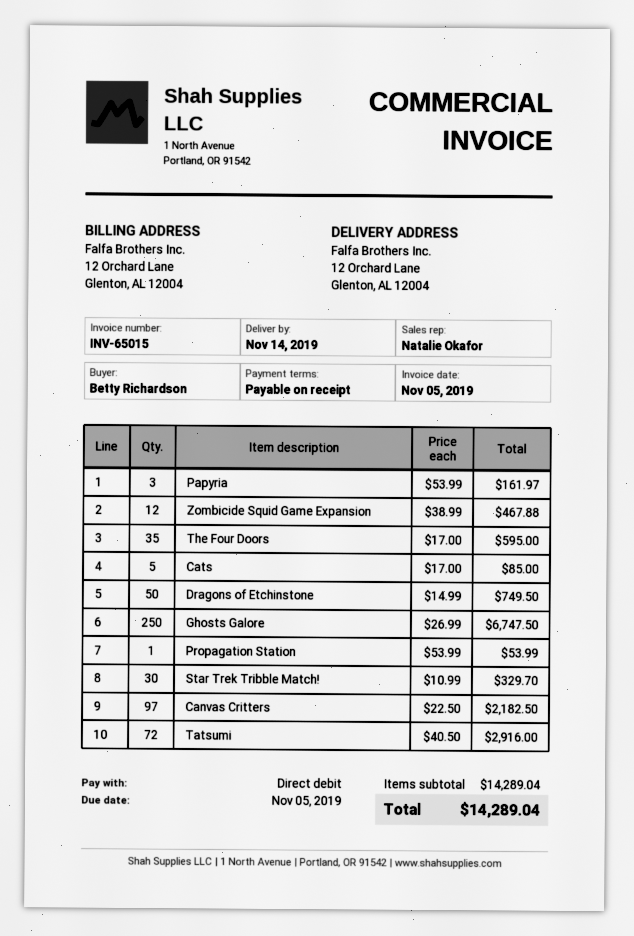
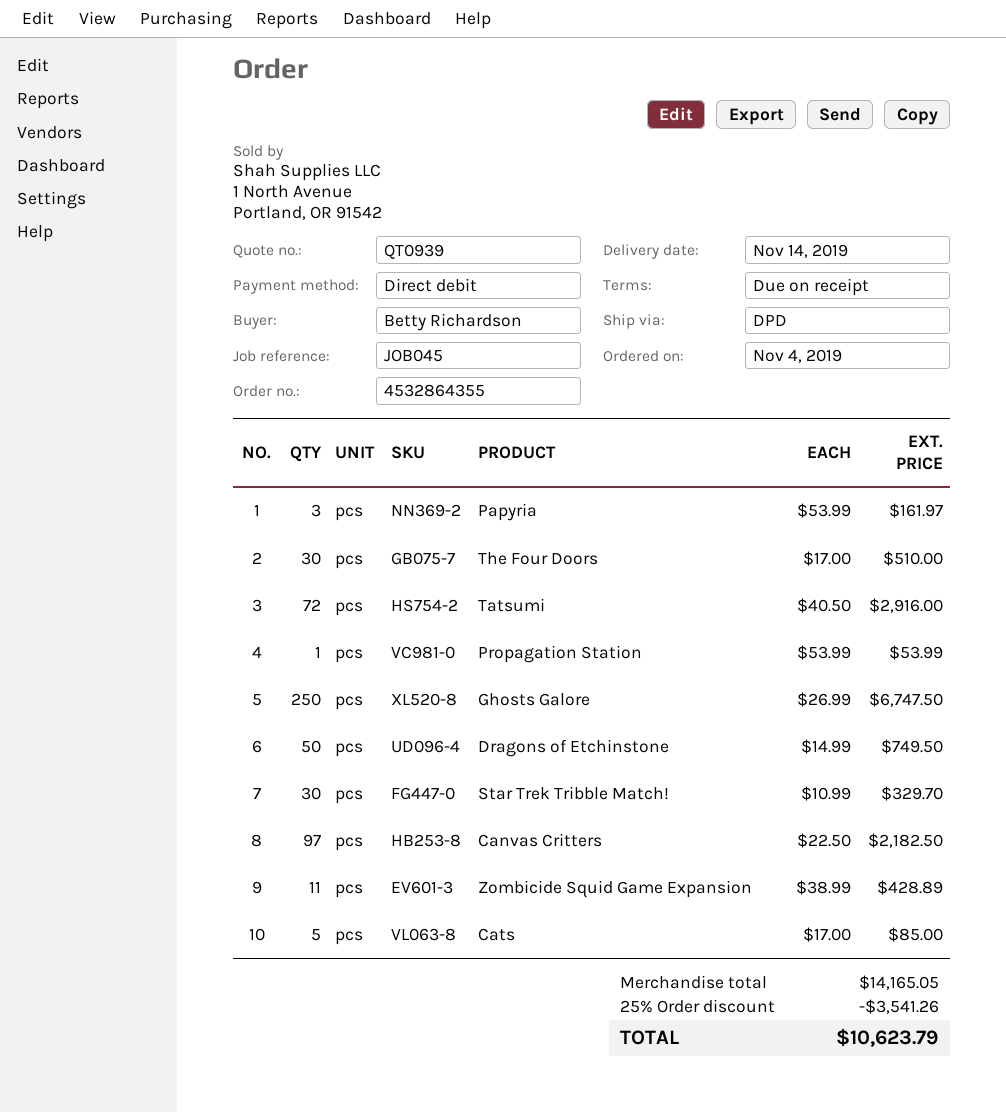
Zombicide Squid Game Expansion: 12 x 38.99 = 467.88 -> 11 x 38.99 = 428.89
The Four Doors: 35 x 17.00 = 595.00 -> 30 x 17.00 = 510.00
subtotal: 14289.04 -> 14165.05
discount: none -> 25% = 3541.26
total: 14289.04 -> 10623.79

